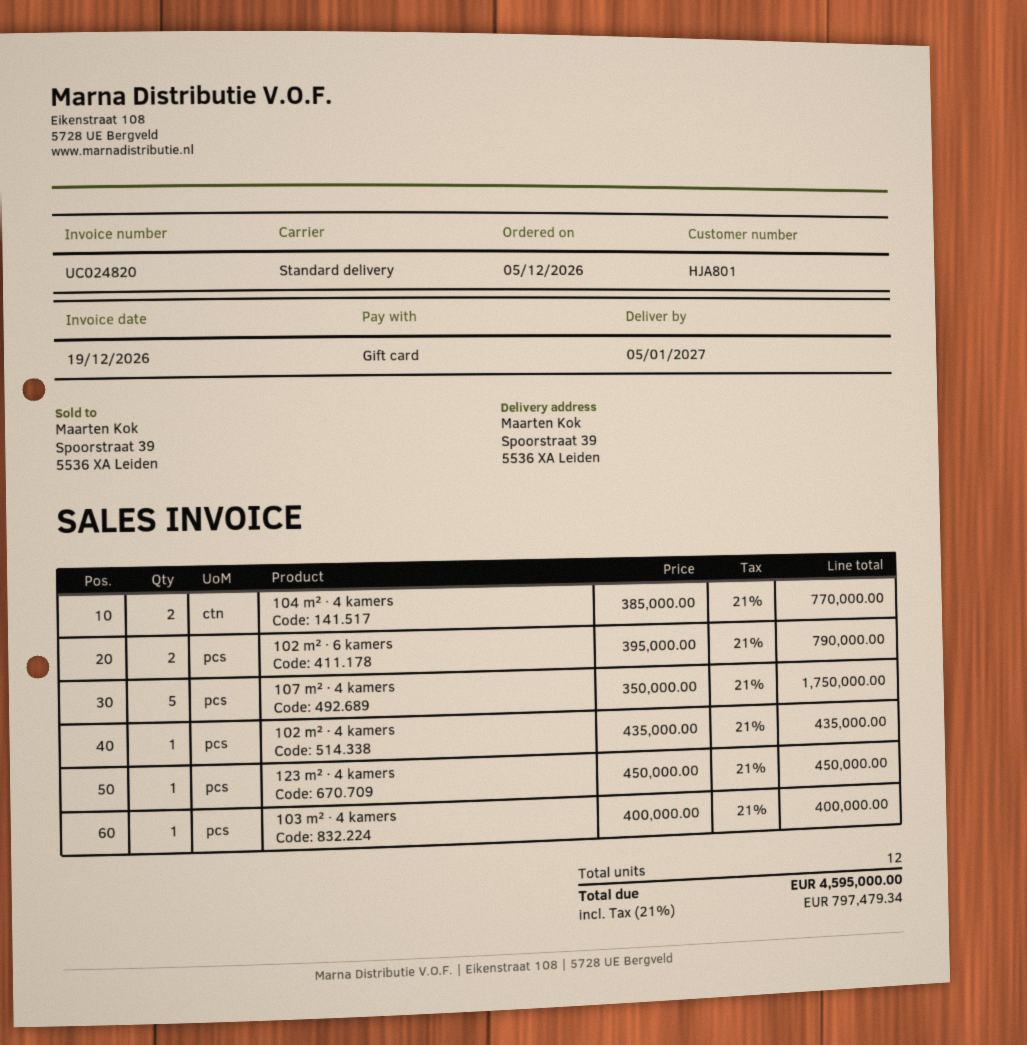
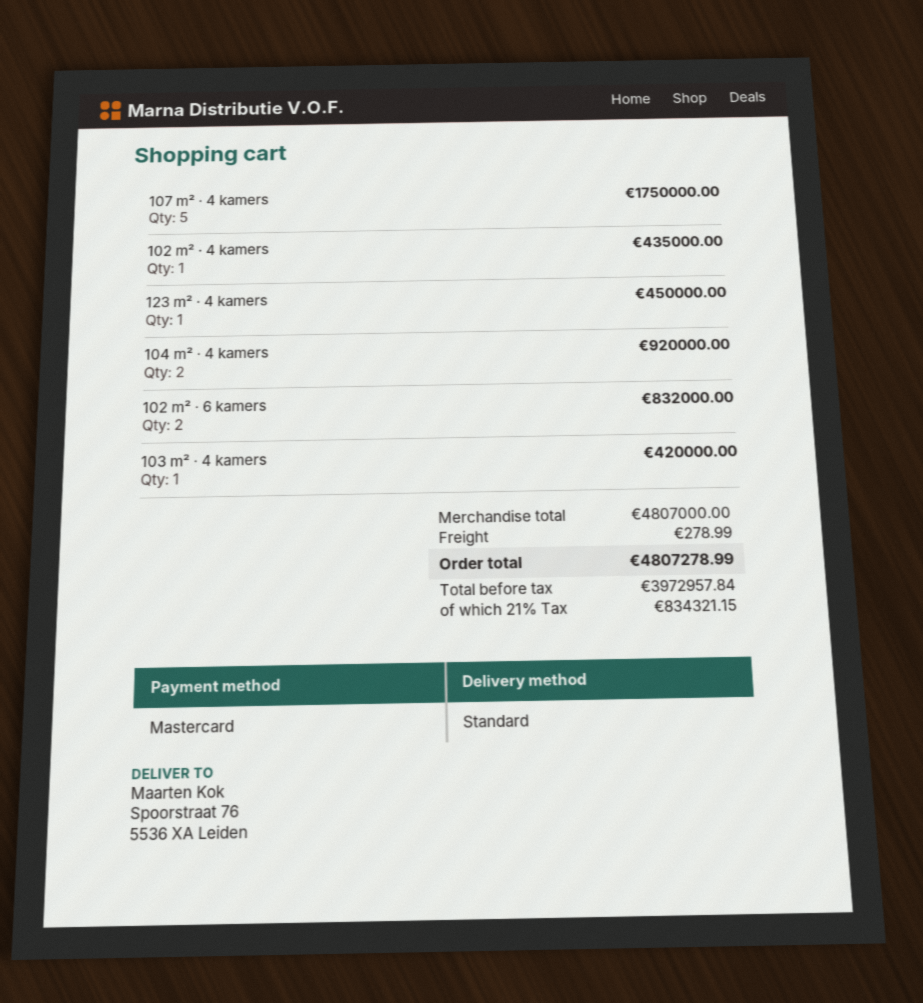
payment method: gift card -> Mastercard
ship to: Spoorstraat 39, 5536 XA Leiden -> Spoorstraat 76, 5536 XA Leiden
104 m² · 4 kamers: 2 for 770000.00 -> 2 for 920000.00
102 m² · 6 kamers: 2 for 790000.00 -> 2 for 832000.00
103 m² · 4 kamers: 1 for 400000.00 -> 1 for 420000.00
shipping: none -> 278.99
tax: 21% = 797479.34 -> 21% = 834321.15
total: 4595000.00 -> 4807278.99

